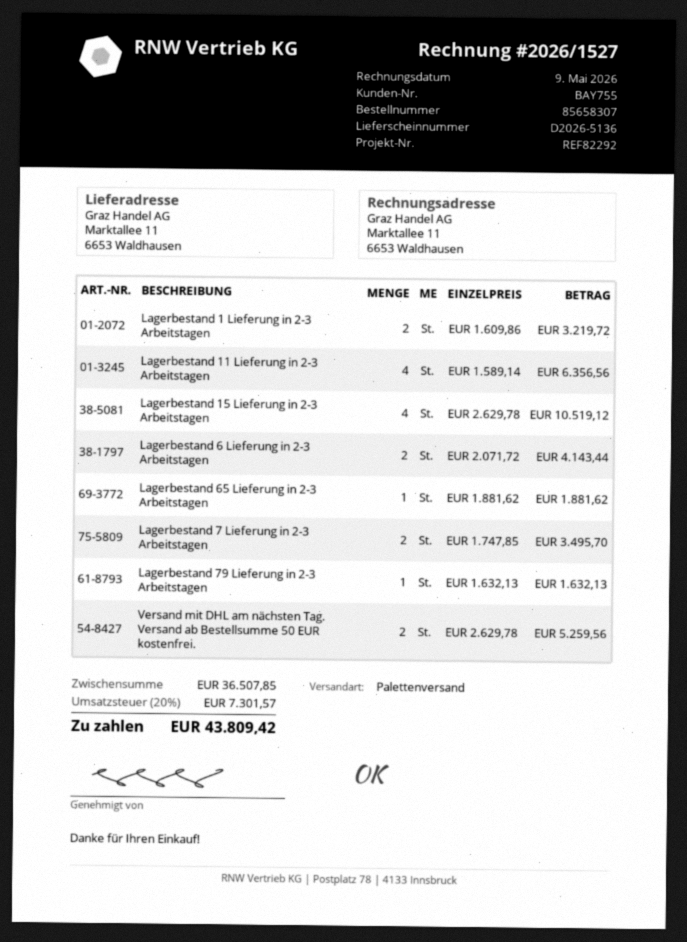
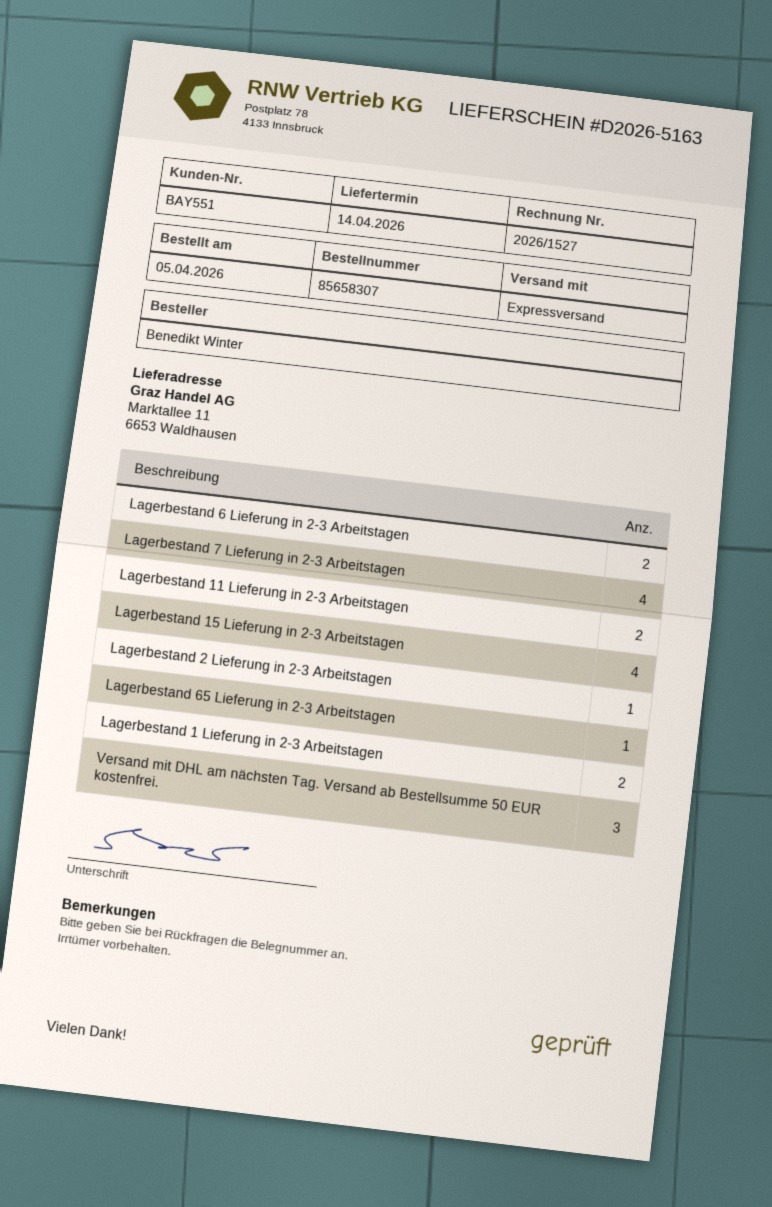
delivery note number: D2026-5136 -> D2026-5163
customer number: BAY755 -> BAY551
shipping method: pallet freight -> express
Lagerbestand 11 Lieferung in 2-3 Arbeitstagen: 4 -> 2
Lagerbestand 7 Lieferung in 2-3 Arbeitstagen: 2 -> 4
Lagerbestand 79 Lieferung in 2-3 Arbeitstagen: 1 -> none
Versand mit DHL am nächsten Tag. Versand ab Bestellsumme 50 EUR kostenfrei.: 2 -> 3
Lagerbestand 2 Lieferung in 2-3 Arbeitstagen: none -> 1

